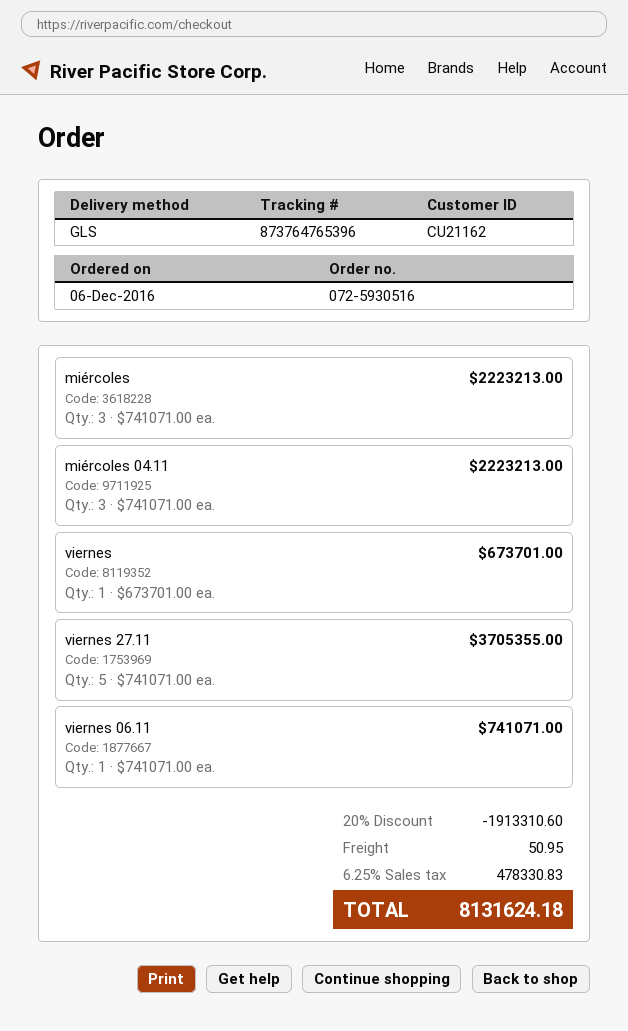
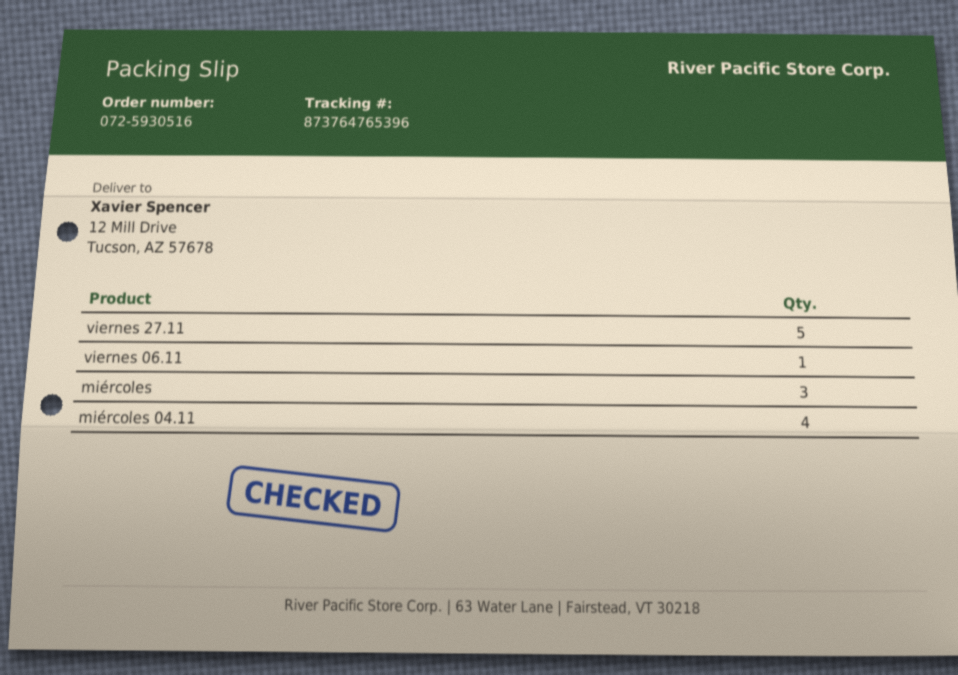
miércoles 04.11: 3 -> 4
viernes: 1 -> none

